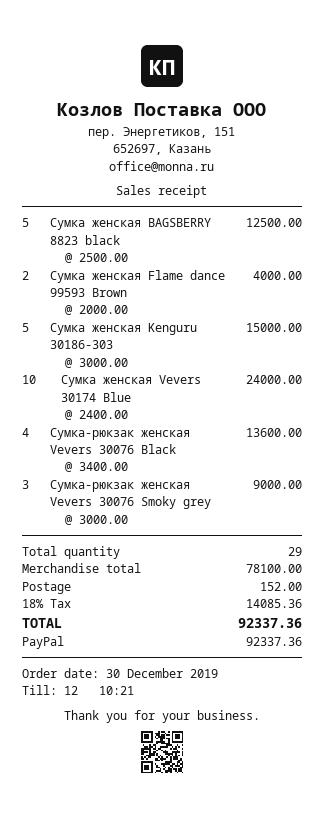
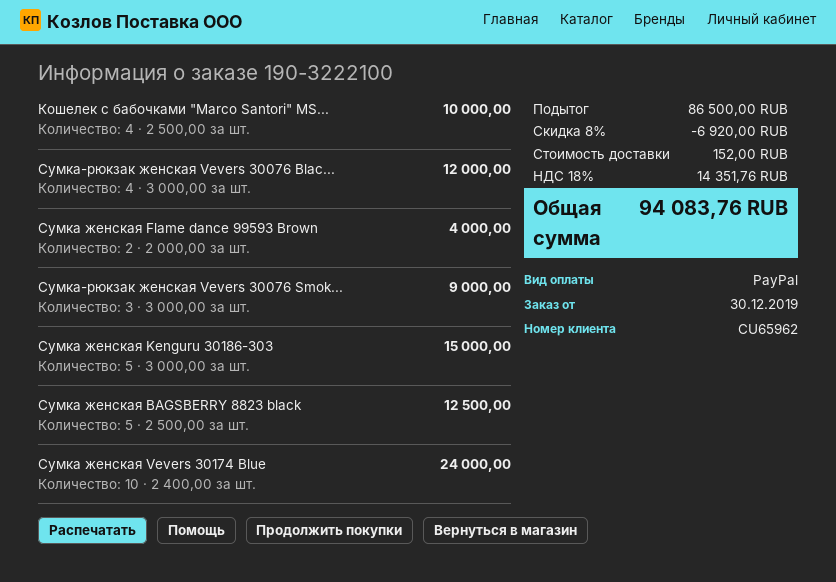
Сумка-рюкзак женская Vevers 30076 Black: 4 x 3400.00 = 13600.00 -> 4 x 3000.00 = 12000.00
Кошелек с бабочками "Marco Santori" MS...: none -> 4 x 2500.00 = 10000.00
subtotal: 78100.00 -> 86500.00
discount: none -> 8% = 6920.00
tax: 18% = 14085.36 -> 18% = 14351.76
total: 92337.36 -> 94083.76

